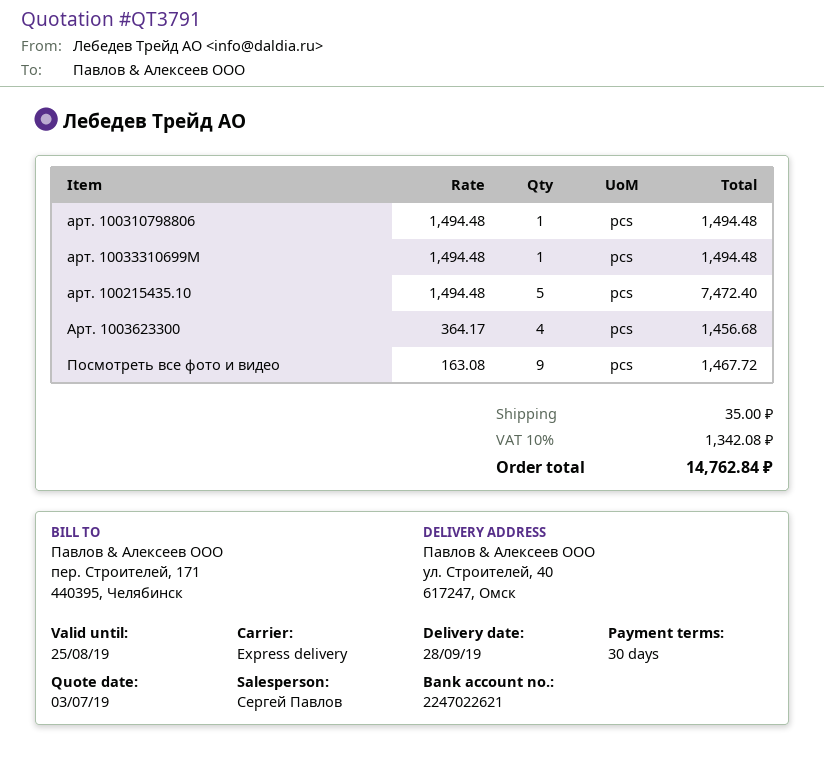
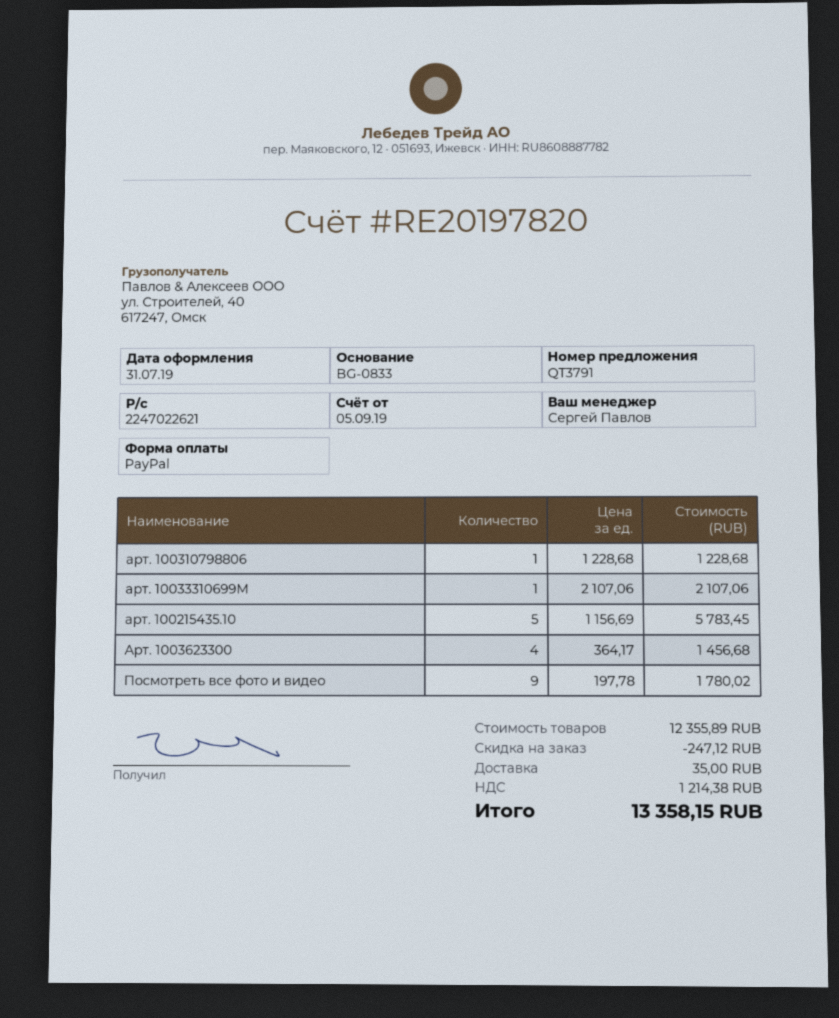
арт. 100310798806: 1 x 1494.48 = 1494.48 -> 1 x 1228.68 = 1228.68
арт. 10033310699M: 1 x 1494.48 = 1494.48 -> 1 x 2107.06 = 2107.06
арт. 100215435.10: 5 x 1494.48 = 7472.40 -> 5 x 1156.69 = 5783.45
Посмотреть все фото и видео: 9 x 163.08 = 1467.72 -> 9 x 197.78 = 1780.02
discount: none -> 247.12
tax: 1342.08 -> 1214.38
total: 14762.84 -> 13358.15

